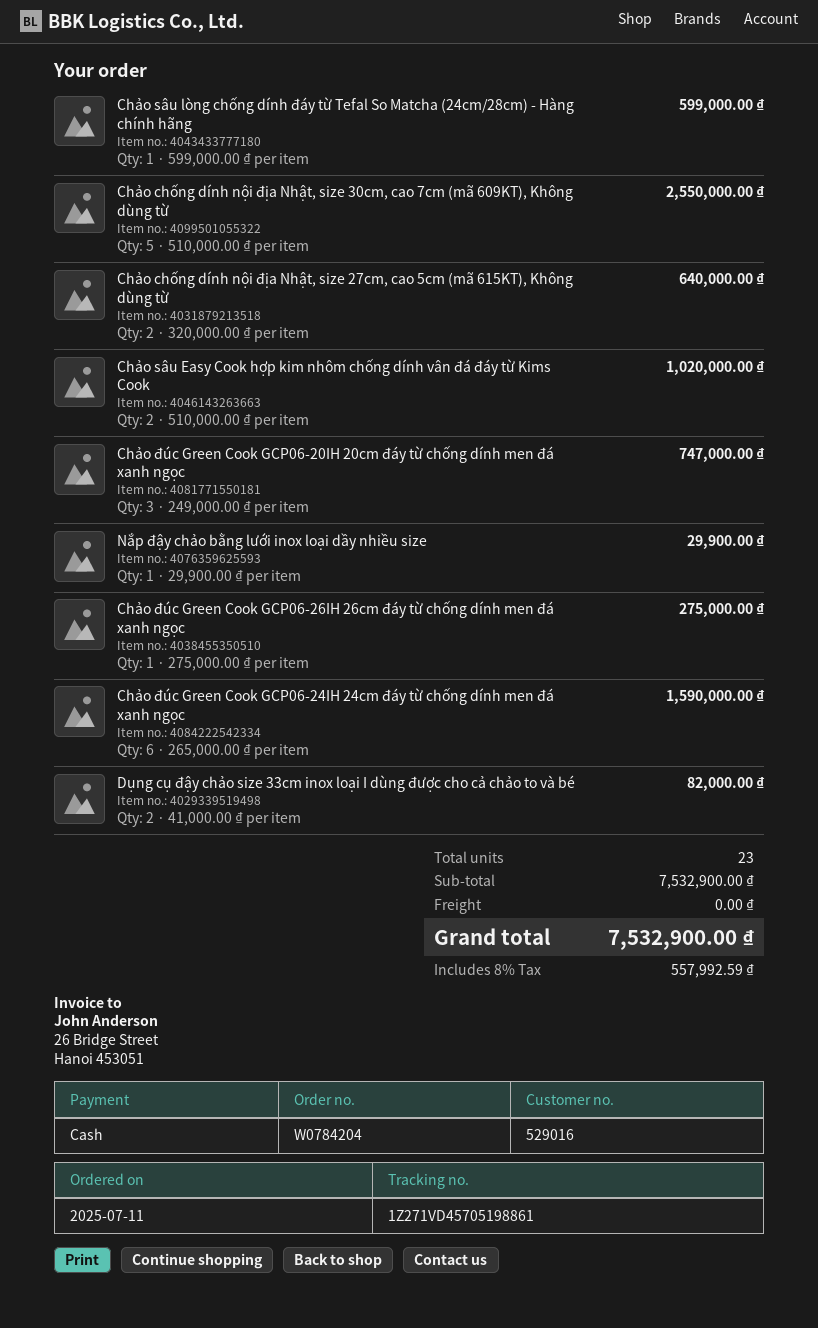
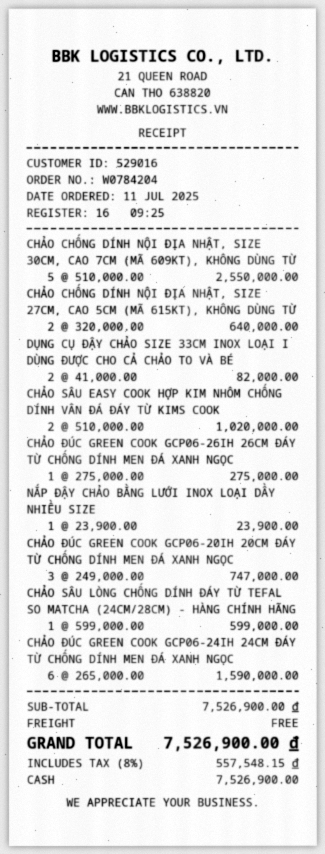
Nắp đậy chảo bằng lưới inox loại dầy nhiều size: 1 x 29900.00 = 29900.00 -> 1 x 23900.00 = 23900.00
subtotal: 7532900.00 -> 7526900.00
tax: 8% = 557992.59 -> 8% = 557548.15
total: 7532900.00 -> 7526900.00

